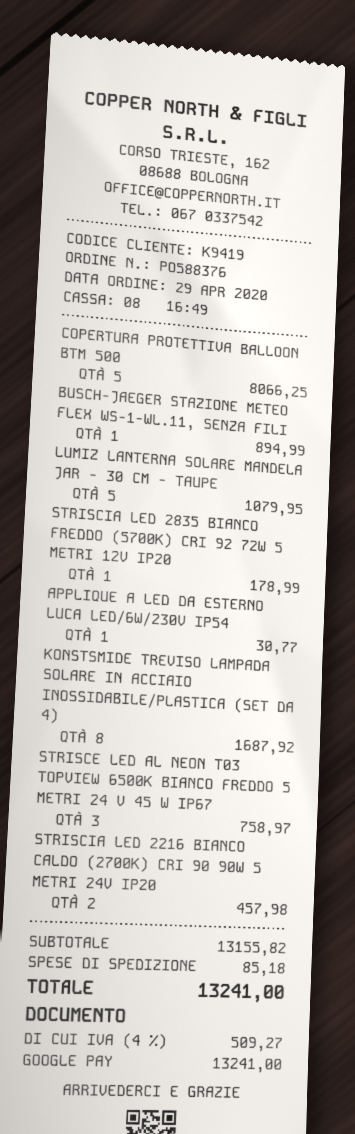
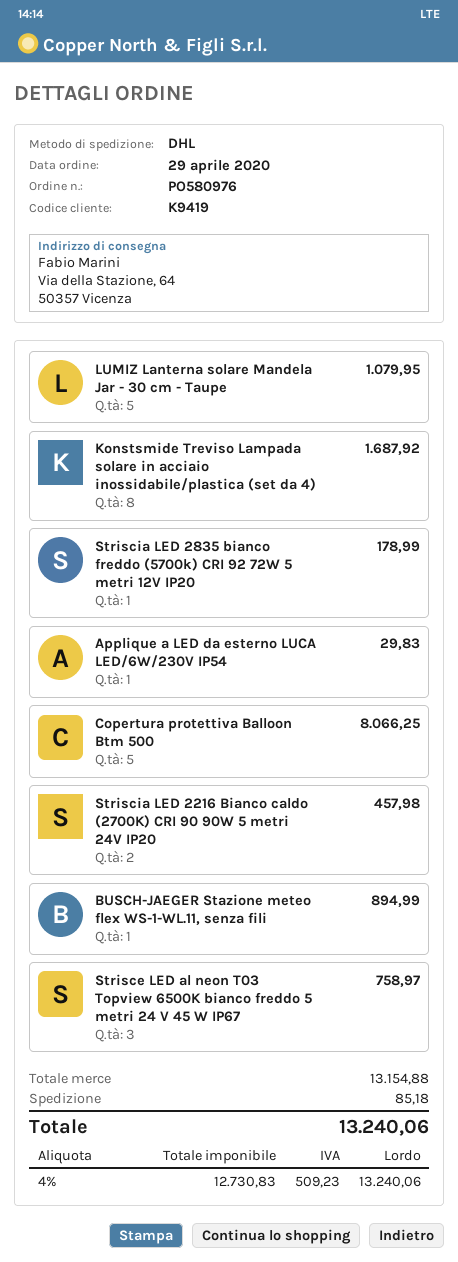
order number: PO588376 -> PO580976
APPLIQUE A LED DA ESTERNO LUCA LED/6W/230V IP54: 1 for 30.77 -> 1 for 29.83
subtotal: 13155.82 -> 13154.88
tax: 4% = 509.27 -> 4% = 509.23
total: 13241.00 -> 13240.06

